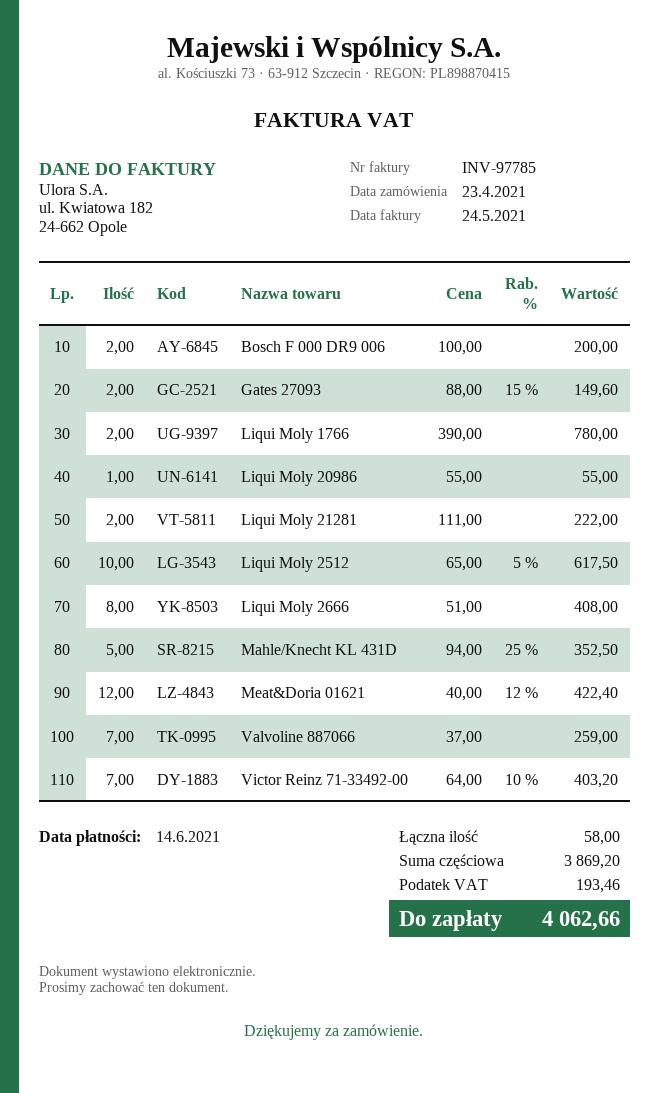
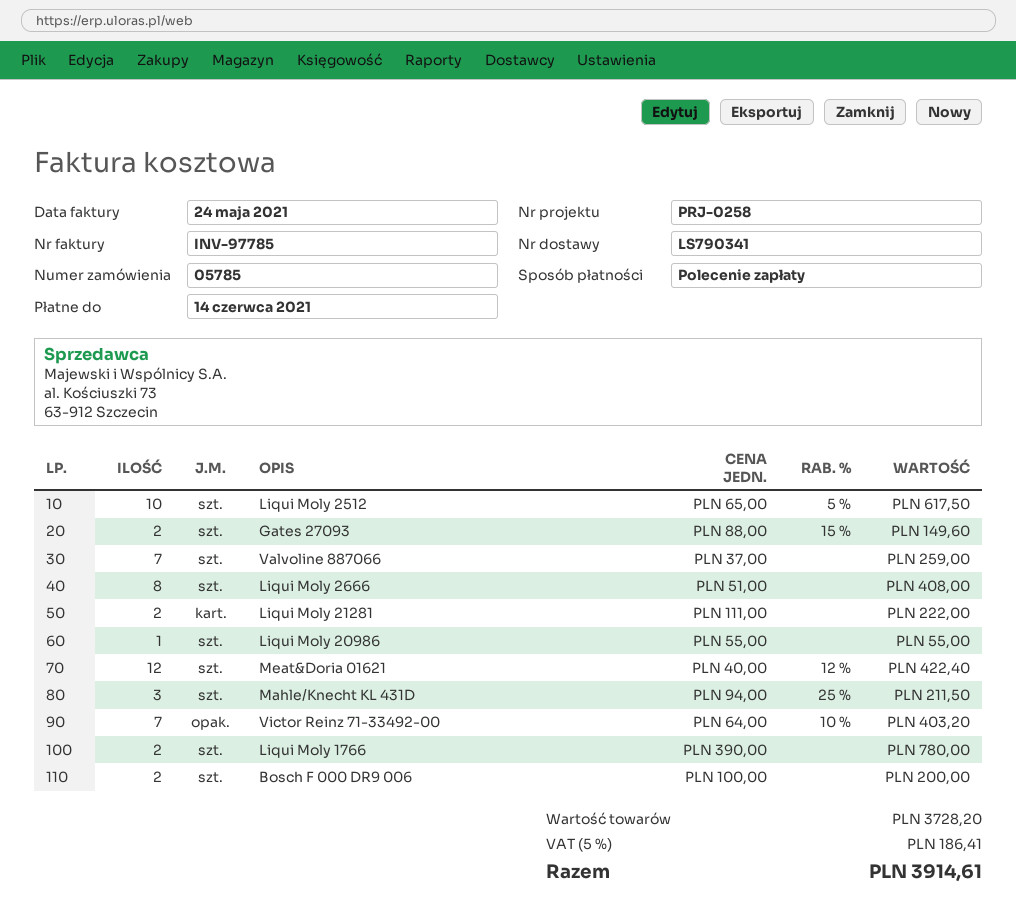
Mahle/Knecht KL 431D: 5 x 94.00 - 25% = 352.50 -> 3 x 94.00 - 25% = 211.50
subtotal: 3869.20 -> 3728.20
tax: 193.46 -> 186.41
total: 4062.66 -> 3914.61

